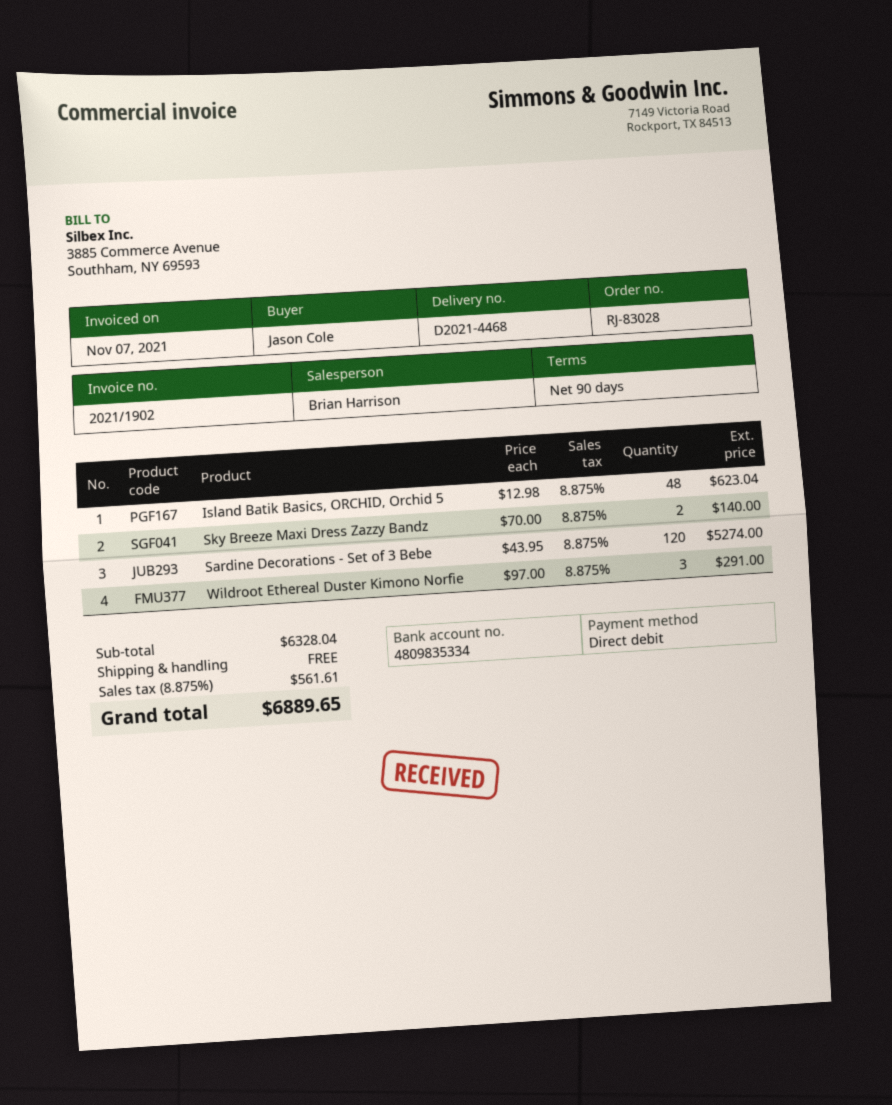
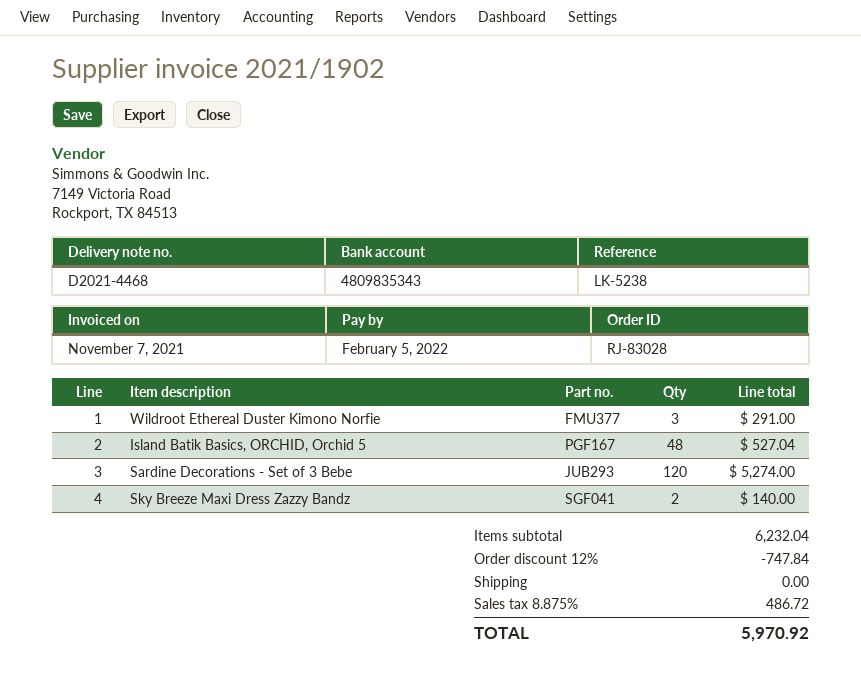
bank account: 4809835334 -> 4809835343
Island Batik Basics, ORCHID, Orchid 5: 48 for 623.04 -> 48 for 527.04
subtotal: 6328.04 -> 6232.04
discount: none -> 12% = 747.84
tax: 8.875% = 561.61 -> 8.875% = 486.72
total: 6889.65 -> 5970.92

